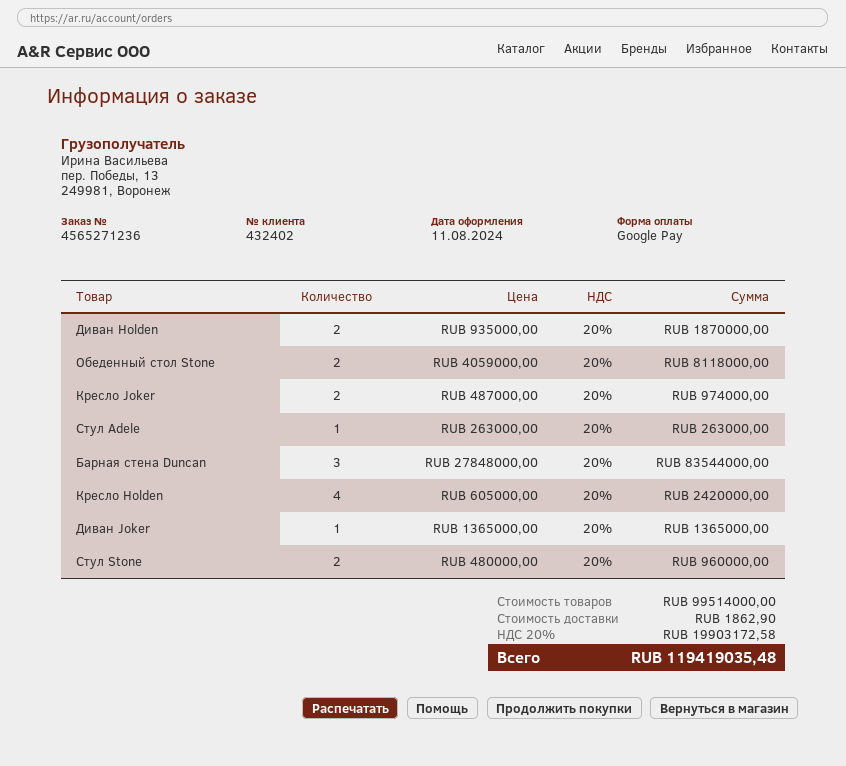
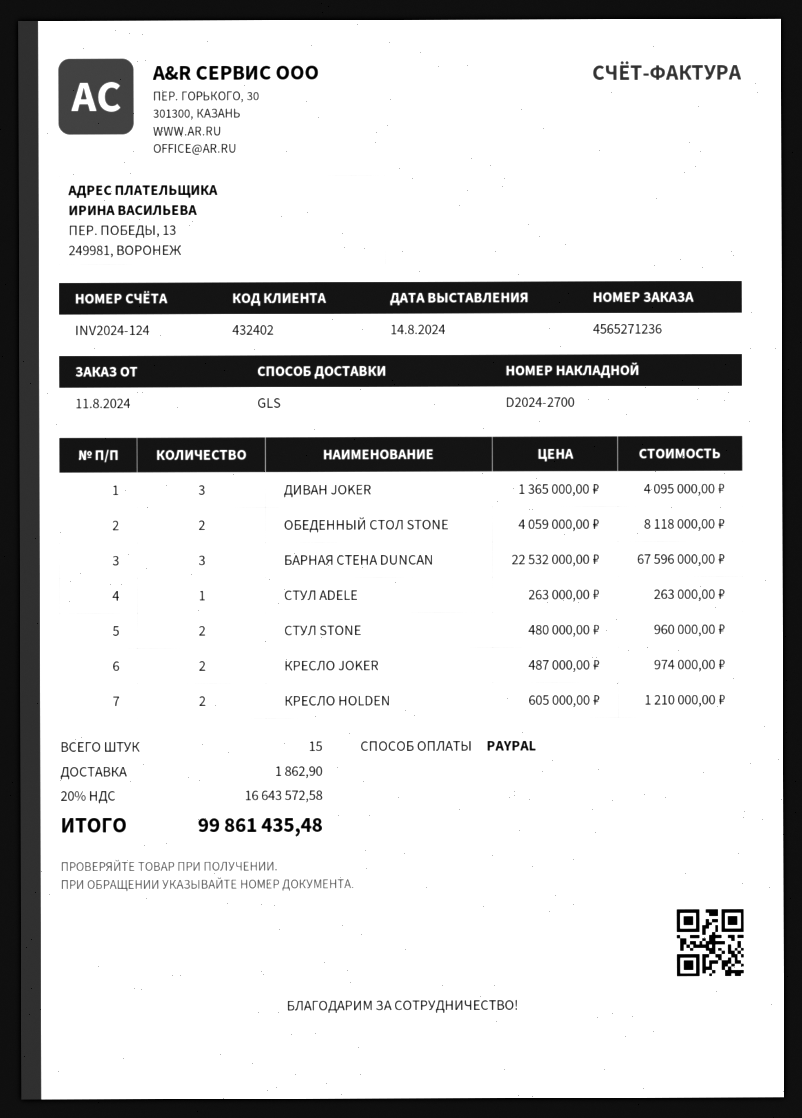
payment method: Google Pay -> PayPal
Диван Holden: 2 x 935000.00 = 1870000.00 -> none
Барная стена Duncan: 3 x 27848000.00 = 83544000.00 -> 3 x 22532000.00 = 67596000.00
Кресло Holden: 4 x 605000.00 = 2420000.00 -> 2 x 605000.00 = 1210000.00
Диван Joker: 1 x 1365000.00 = 1365000.00 -> 3 x 1365000.00 = 4095000.00
tax: 20% = 19903172.58 -> 20% = 16643572.58
total: 119419035.48 -> 99861435.48

